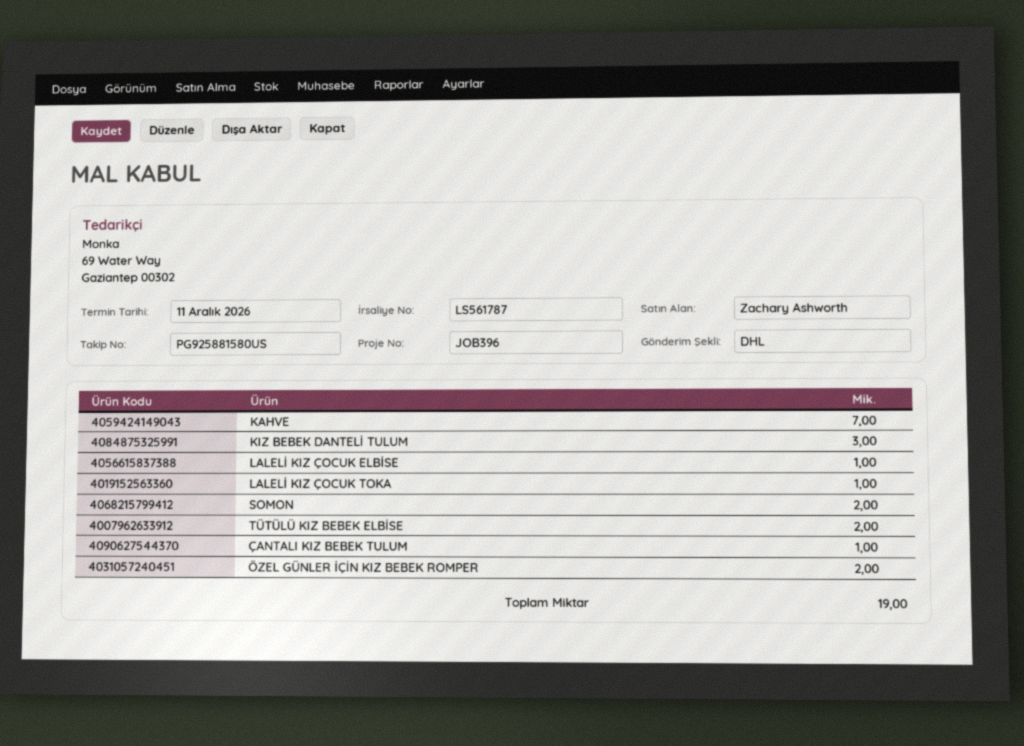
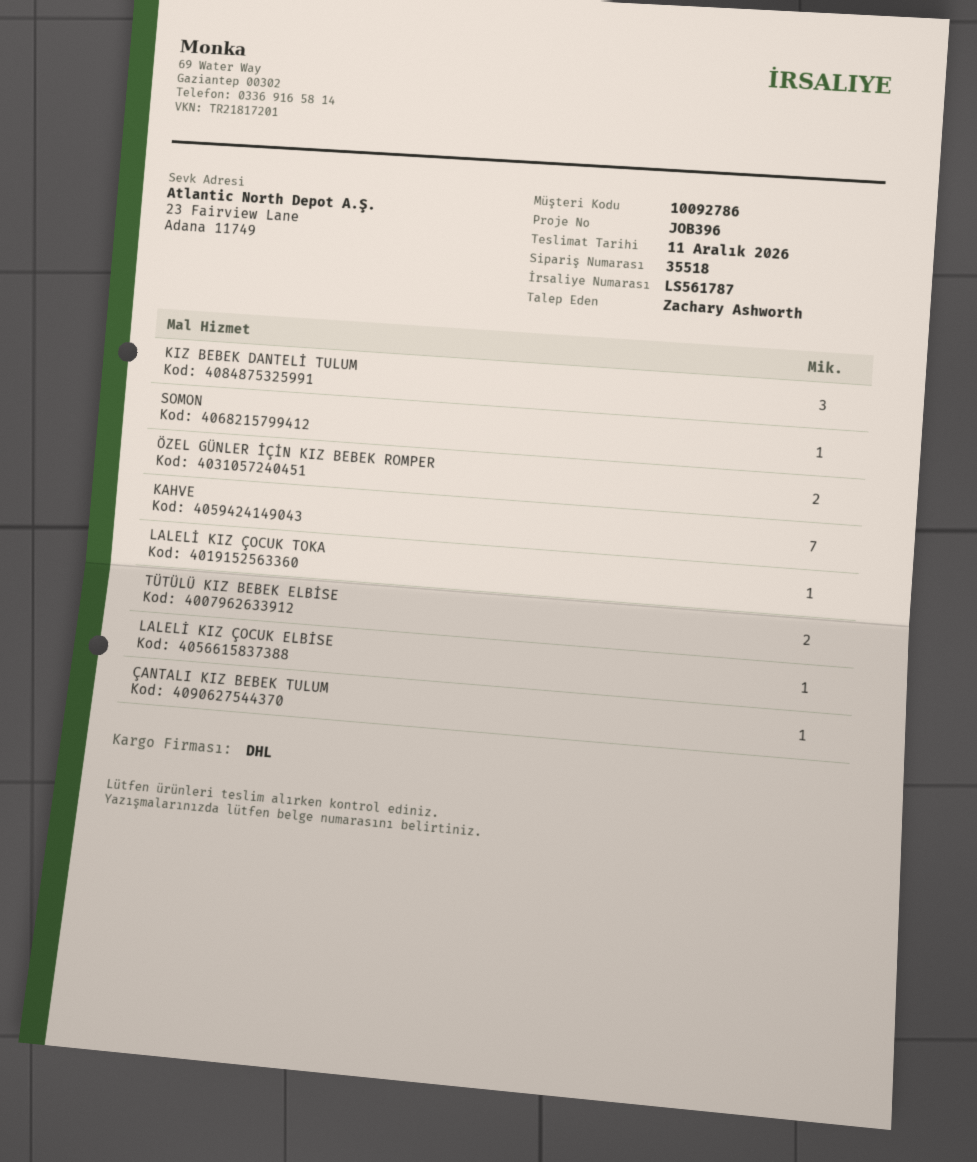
SOMON: 2 -> 1

